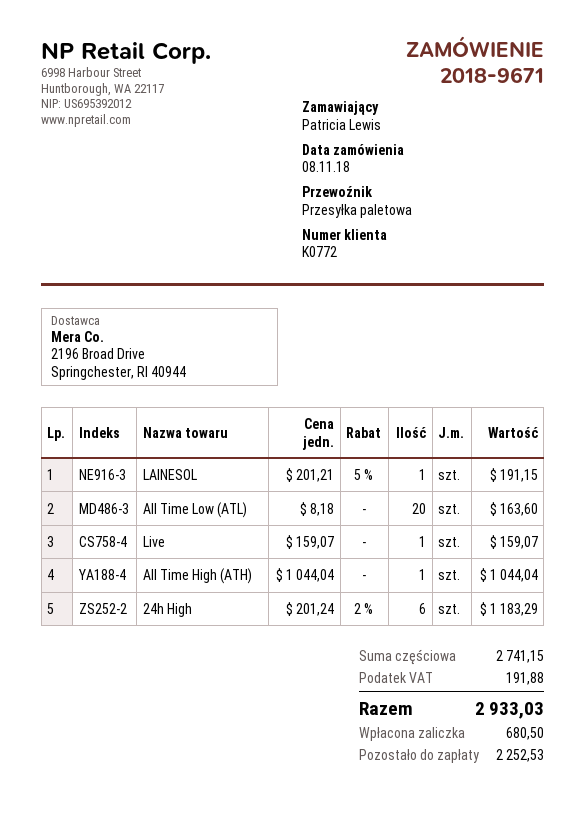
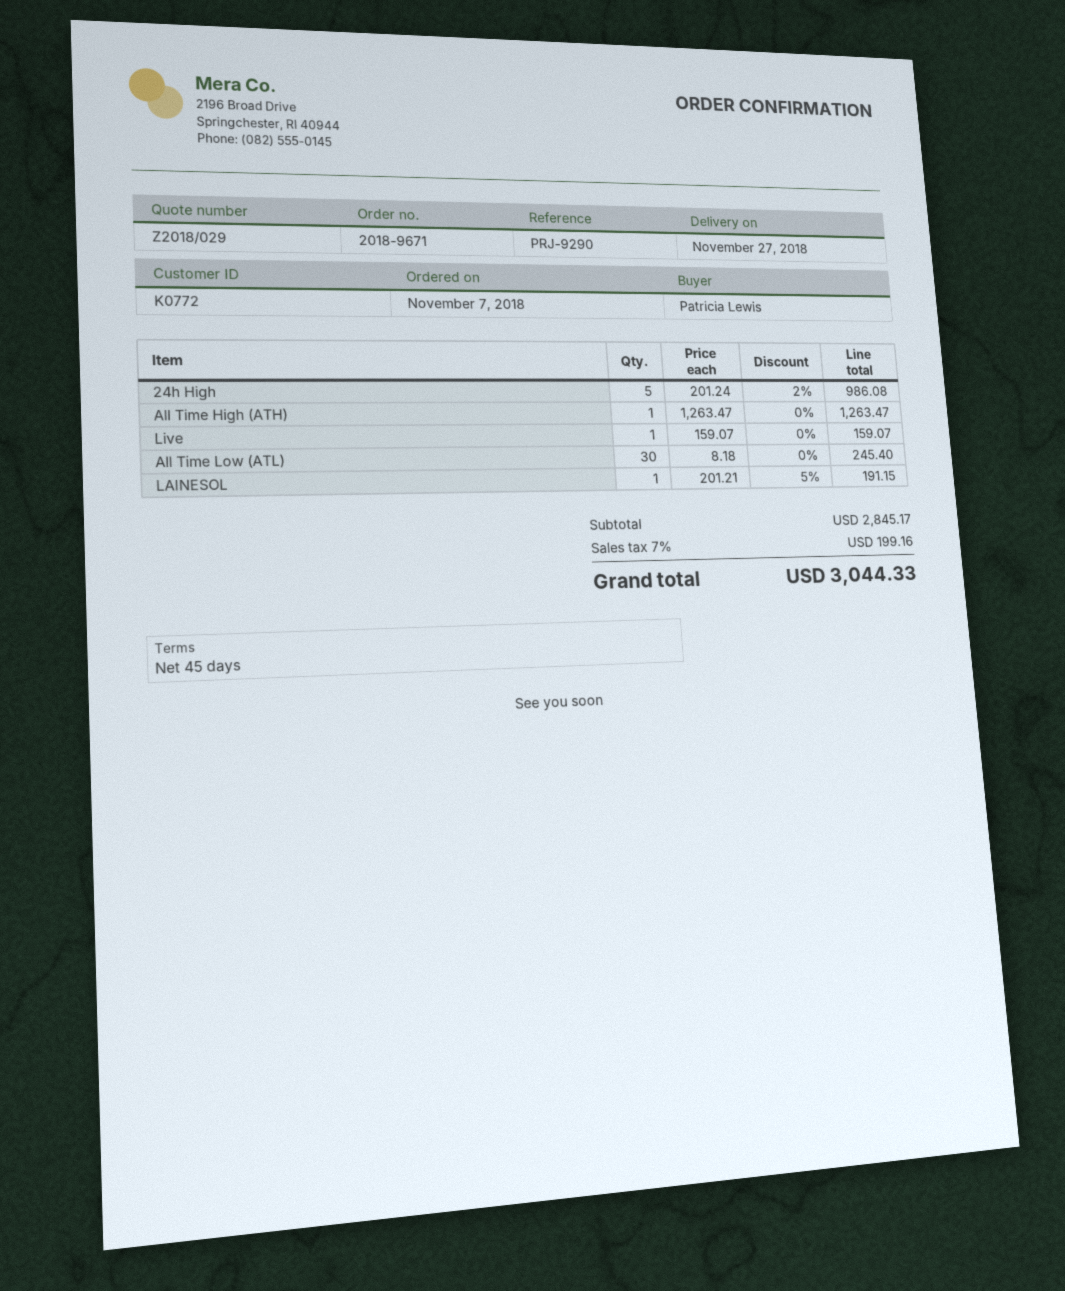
order date: 2018-11-08 -> 2018-11-07
All Time Low (ATL): 20 x 8.18 = 163.60 -> 30 x 8.18 = 245.40
All Time High (ATH): 1 x 1044.04 = 1044.04 -> 1 x 1263.47 = 1263.47
24h High: 6 x 201.24 - 2% = 1183.29 -> 5 x 201.24 - 2% = 986.08
subtotal: 2741.15 -> 2845.17
tax: 191.88 -> 199.16
total: 2933.03 -> 3044.33

